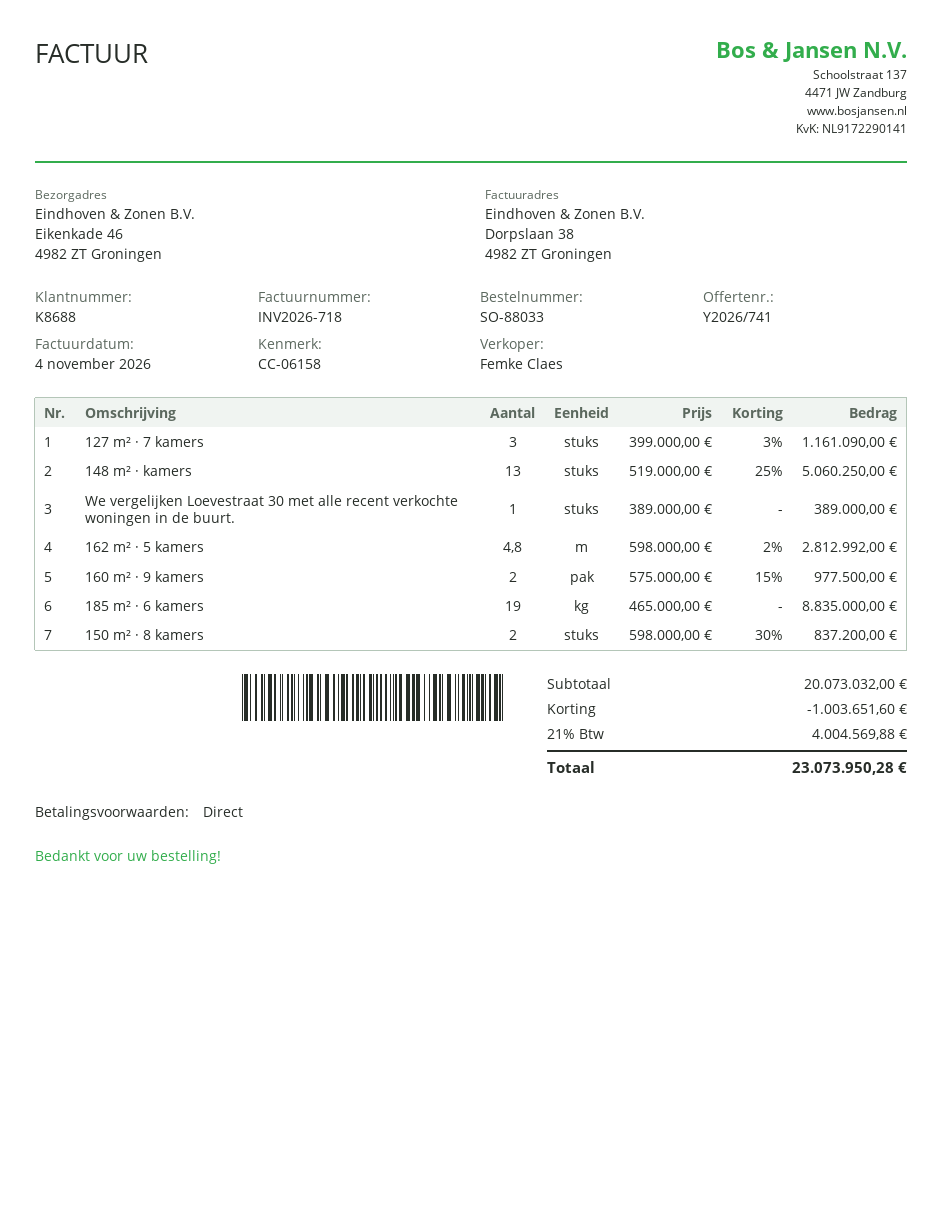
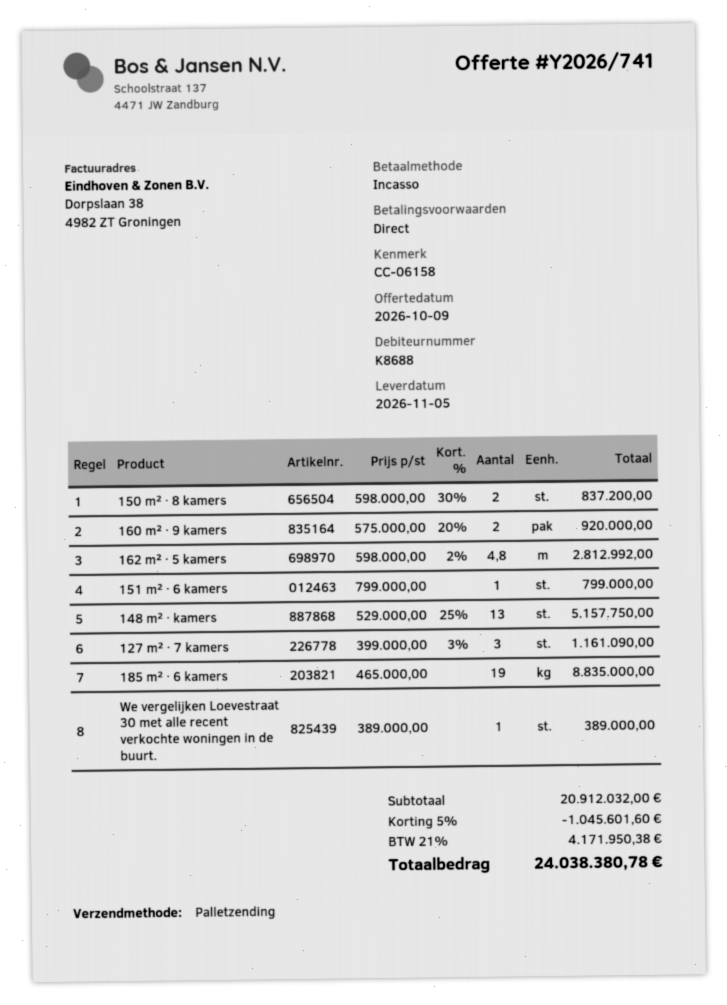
148 m² · kamers: 13 x 519000.00 - 25% = 5060250.00 -> 13 x 529000.00 - 25% = 5157750.00
160 m² · 9 kamers: 2 x 575000.00 - 15% = 977500.00 -> 2 x 575000.00 - 20% = 920000.00
151 m² · 6 kamers: none -> 1 x 799000.00 = 799000.00
subtotal: 20073032.00 -> 20912032.00
discount: 1003651.60 -> 1045601.60
tax: 21% = 4004569.88 -> 21% = 4171950.38
total: 23073950.28 -> 24038380.78

